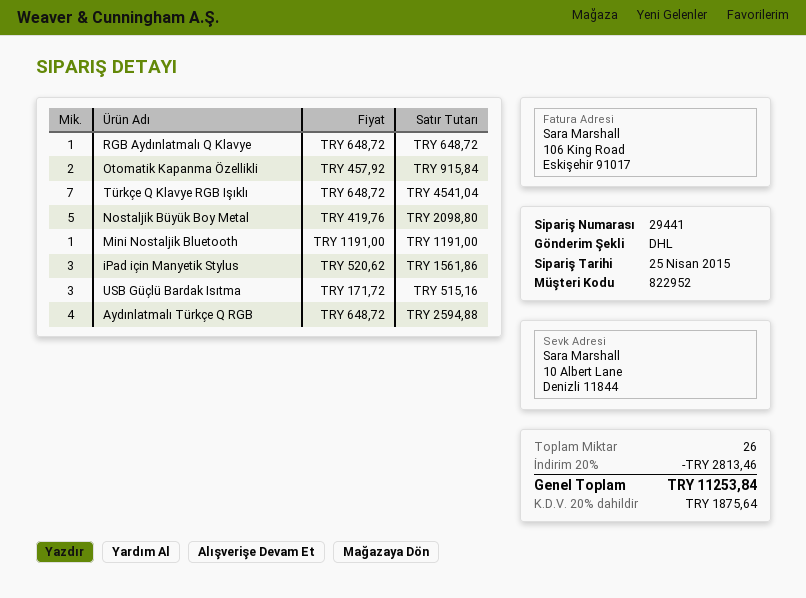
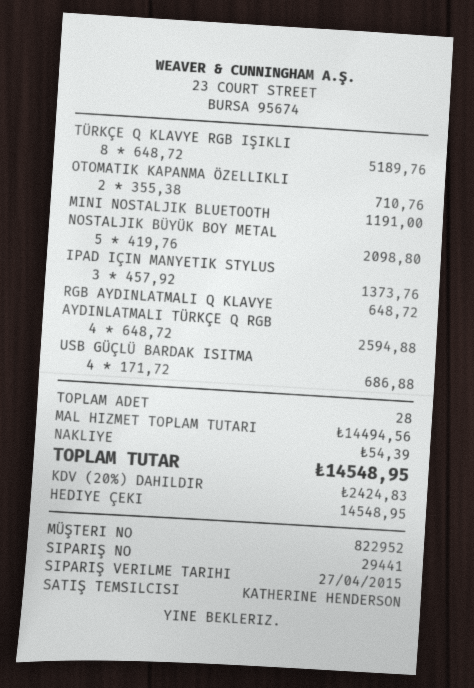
order date: 2015-04-25 -> 2015-04-27
Otomatik Kapanma Özellikli: 2 x 457.92 = 915.84 -> 2 x 355.38 = 710.76
Türkçe Q Klavye RGB Işıklı: 7 x 648.72 = 4541.04 -> 8 x 648.72 = 5189.76
iPad için Manyetik Stylus: 3 x 520.62 = 1561.86 -> 3 x 457.92 = 1373.76
USB Güçlü Bardak Isıtma: 3 x 171.72 = 515.16 -> 4 x 171.72 = 686.88
total quantity: 26 -> 28
discount: 20% = 2813.46 -> none
shipping: none -> 54.39
tax: 20% = 1875.64 -> 20% = 2424.83
total: 11253.84 -> 14548.95

